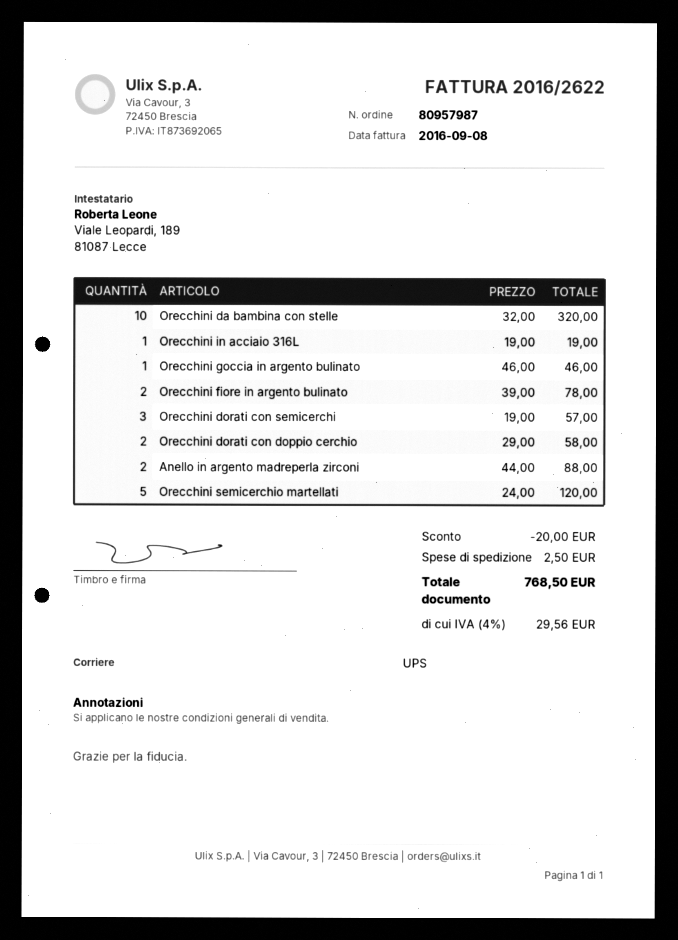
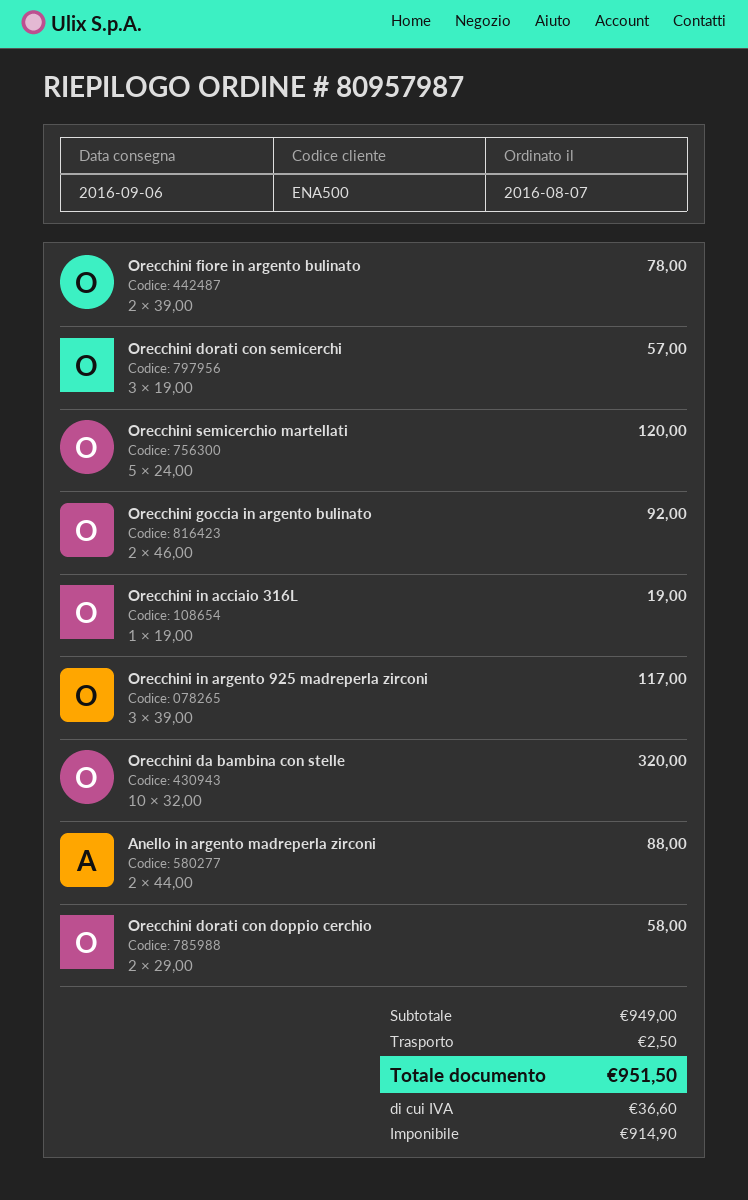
Orecchini goccia in argento bulinato: 1 x 46.00 = 46.00 -> 2 x 46.00 = 92.00
Orecchini in argento 925 madreperla zirconi: none -> 3 x 39.00 = 117.00
discount: 20.00 -> none
tax: 29.56 -> 36.60
total: 768.50 -> 951.50

